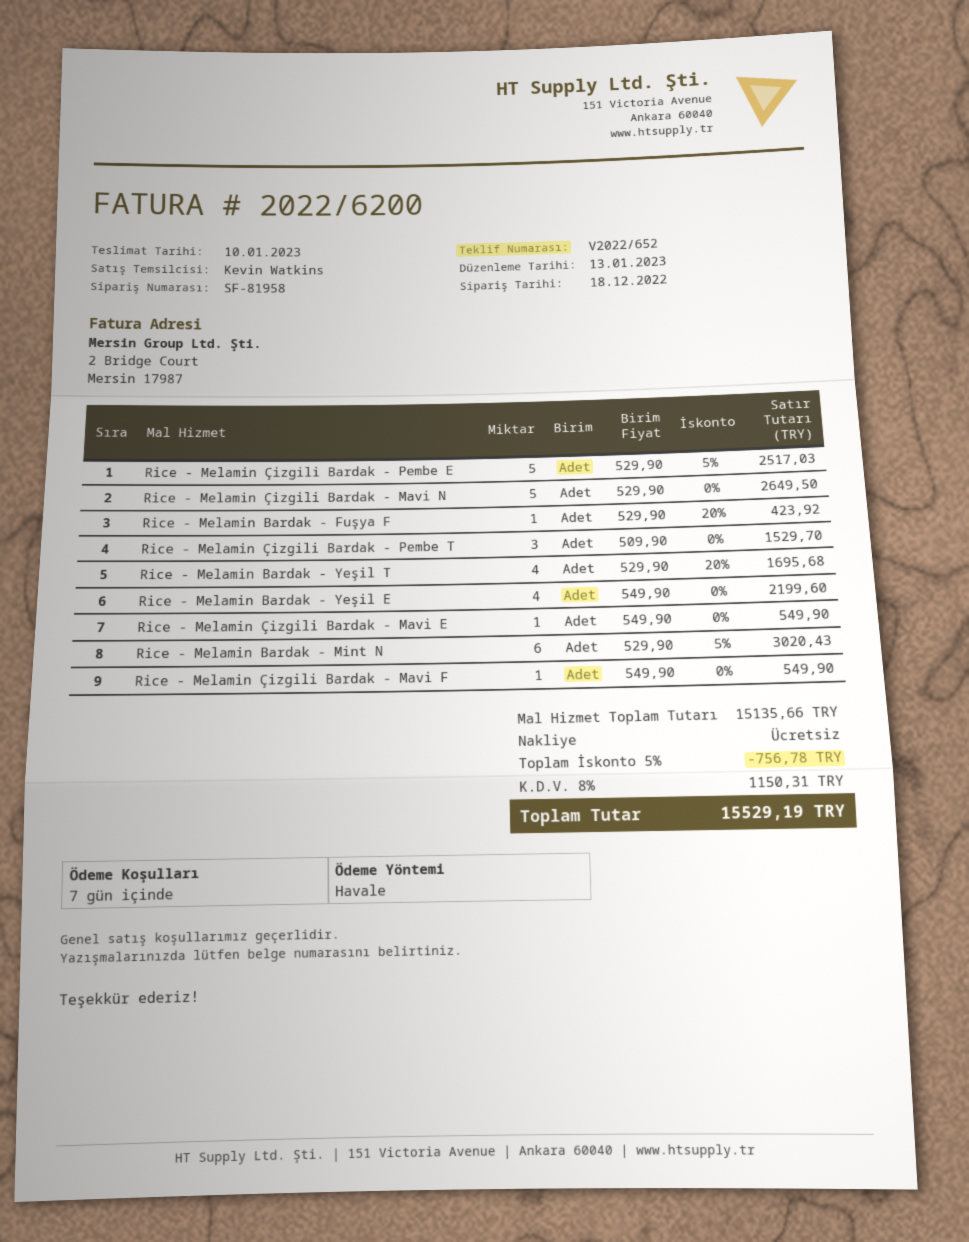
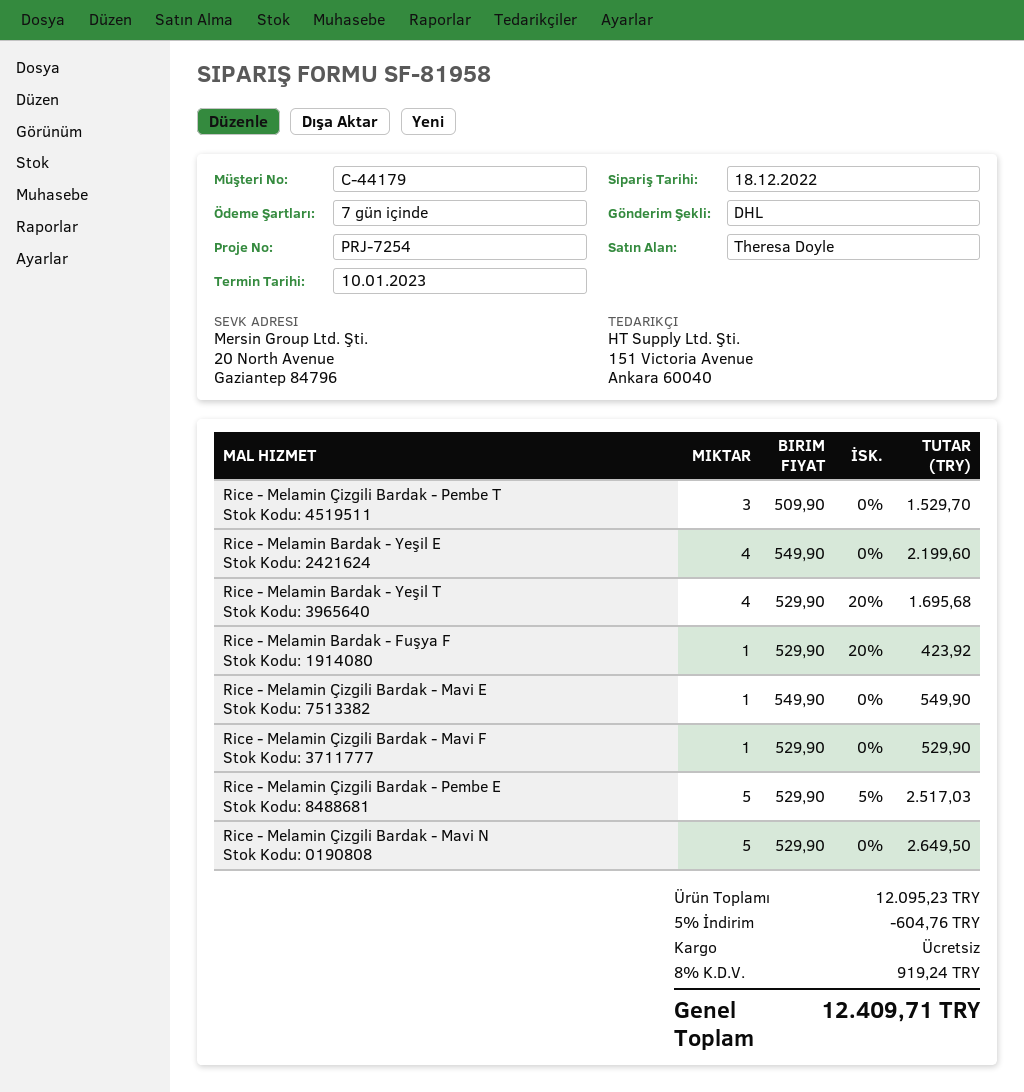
Rice - Melamin Bardak - Mint N: 6 x 529.90 - 5% = 3020.43 -> none
Rice - Melamin Çizgili Bardak - Mavi F: 1 x 549.90 = 549.90 -> 1 x 529.90 = 529.90
subtotal: 15135.66 -> 12095.23
discount: 5% = 756.78 -> 5% = 604.76
tax: 8% = 1150.31 -> 8% = 919.24
total: 15529.19 -> 12409.71

